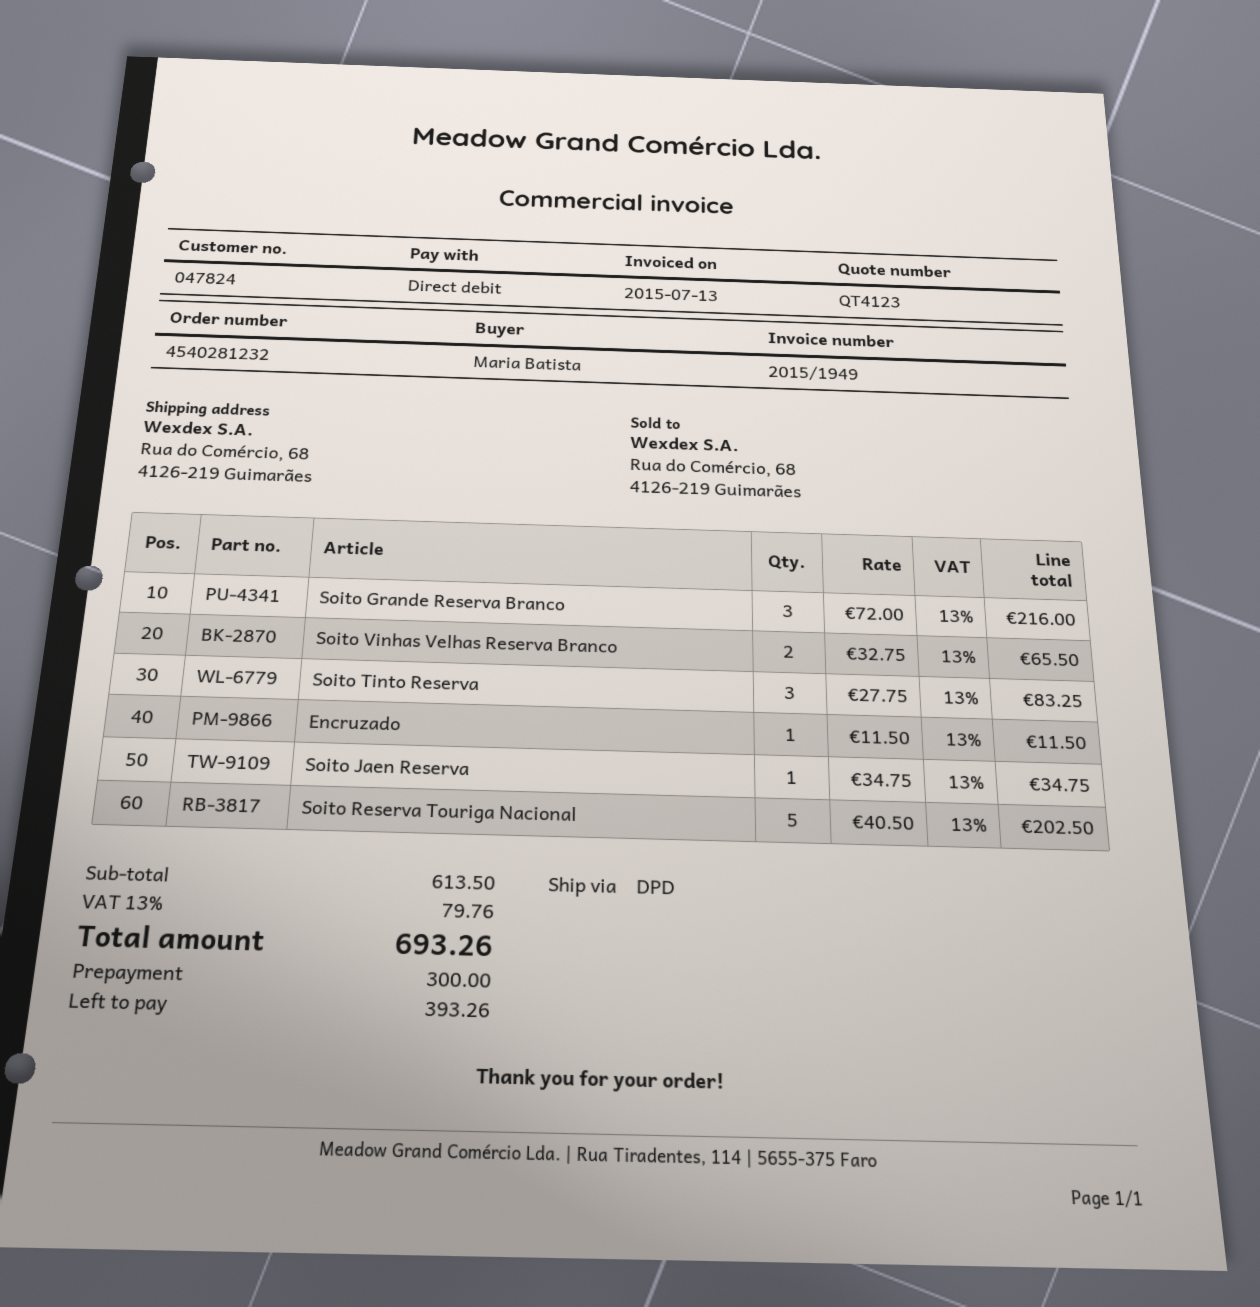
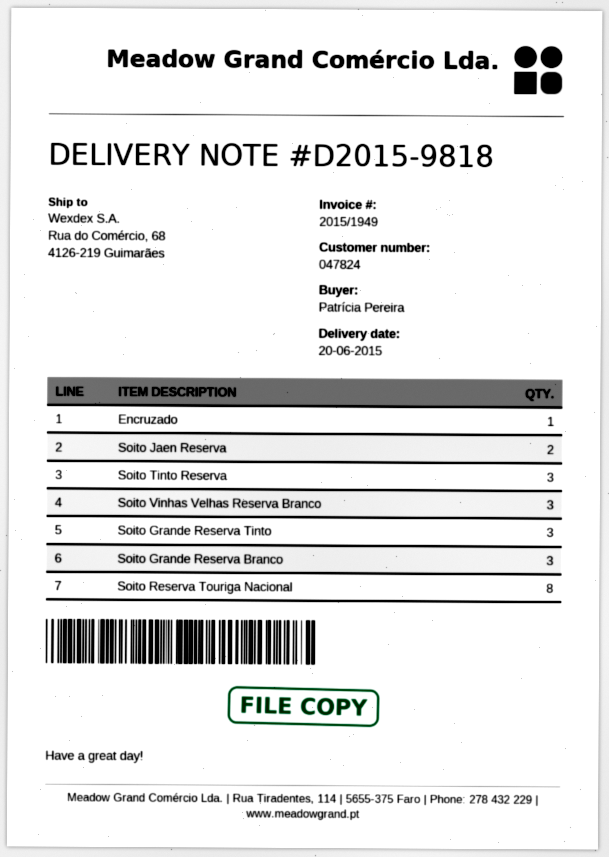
ordered by: Maria Batista -> Patrícia Pereira
Soito Vinhas Velhas Reserva Branco: 2 -> 3
Soito Jaen Reserva: 1 -> 2
Soito Reserva Touriga Nacional: 5 -> 8
Soito Grande Reserva Tinto: none -> 3

